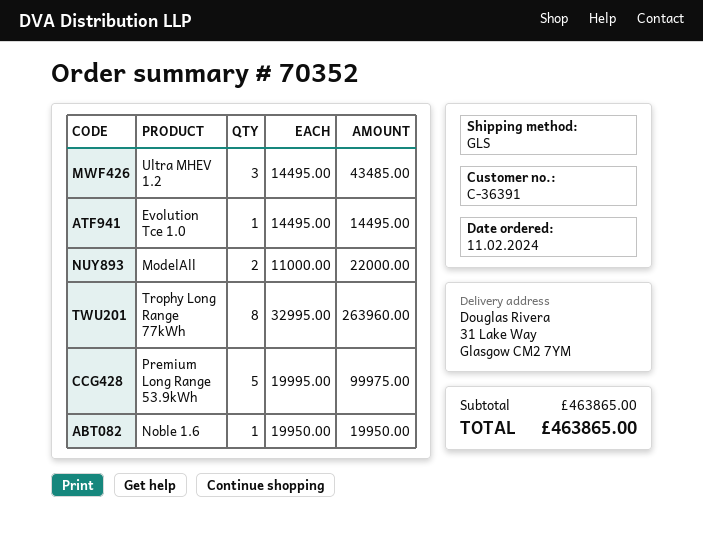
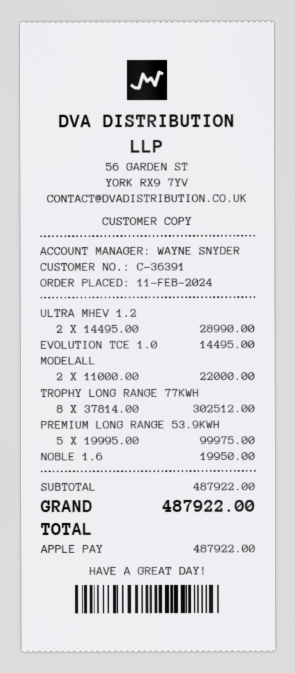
Ultra MHEV 1.2: 3 x 14495.00 = 43485.00 -> 2 x 14495.00 = 28990.00
Trophy Long Range 77kWh: 8 x 32995.00 = 263960.00 -> 8 x 37814.00 = 302512.00
subtotal: 463865.00 -> 487922.00
total: 463865.00 -> 487922.00

